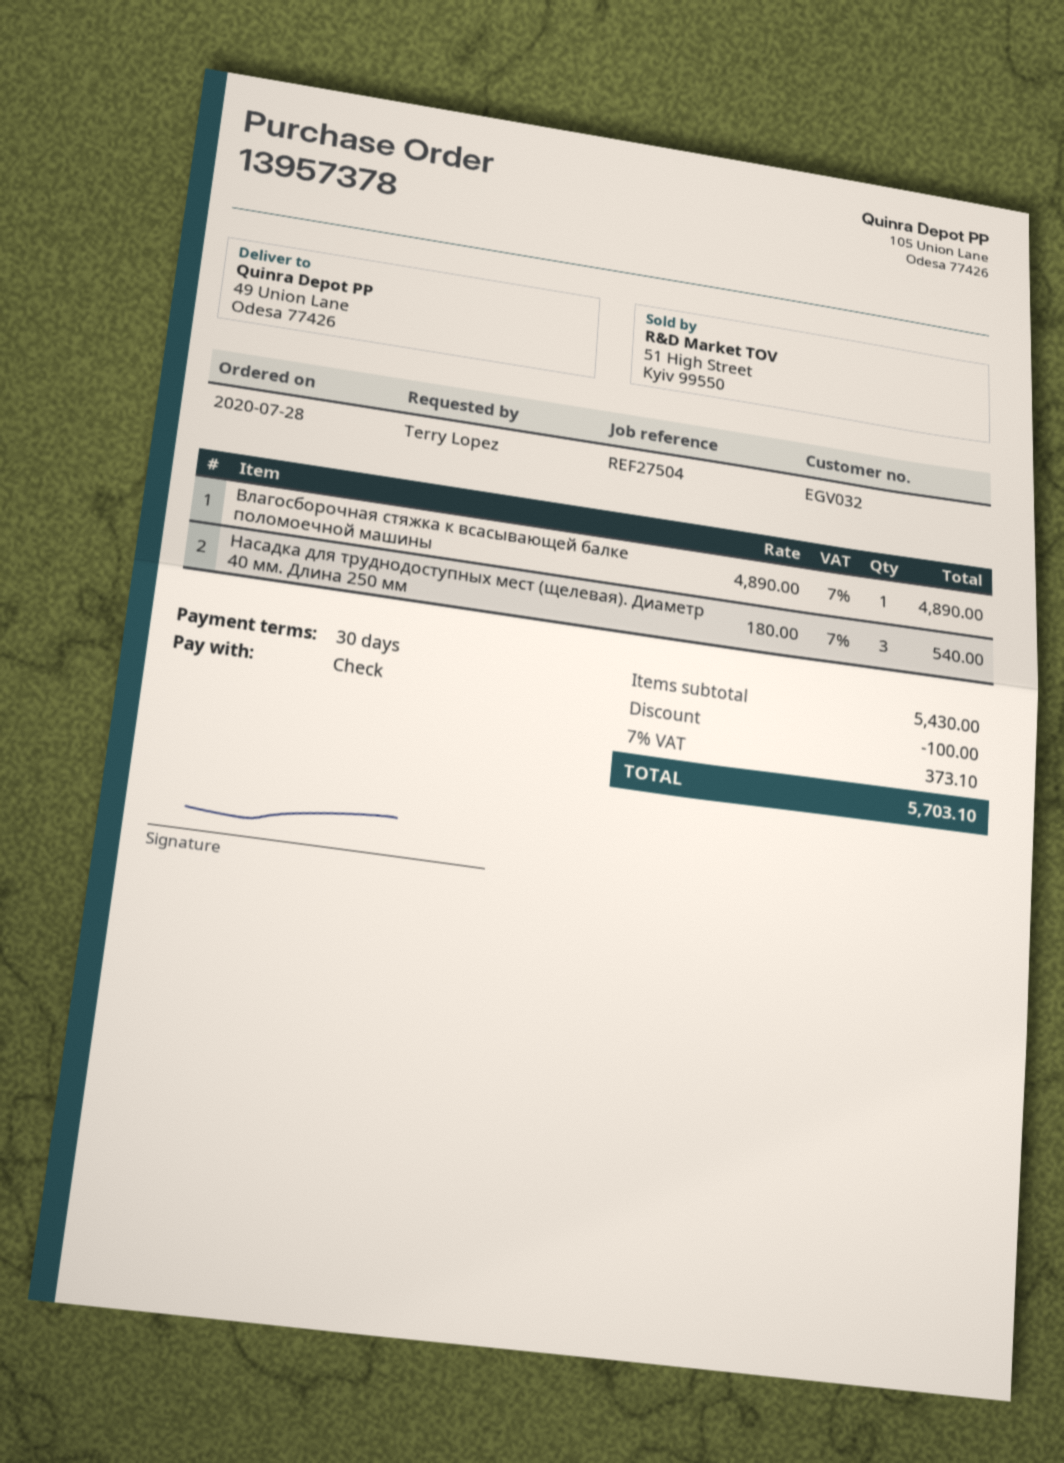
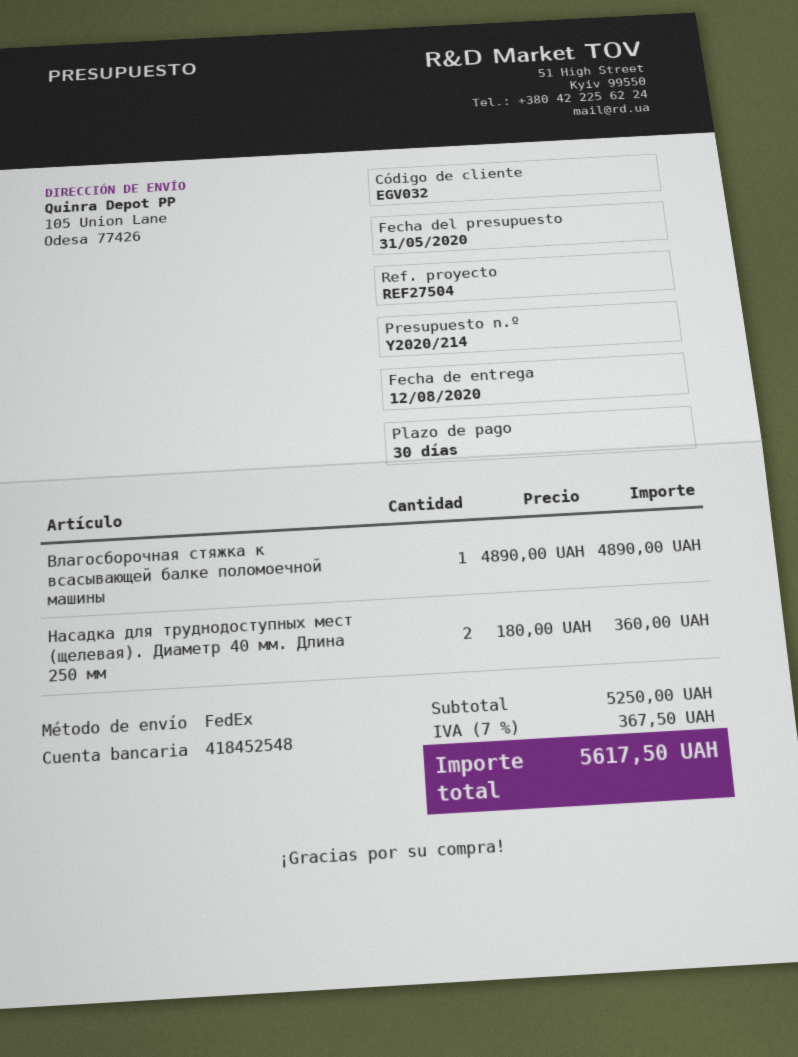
ship to: 49 Union Lane, Odesa 77426 -> 105 Union Lane, Odesa 77426
Насадка для труднодоступных мест (щелевая). Диаметр 40 мм. Длина 250 мм: 3 x 180.00 = 540.00 -> 2 x 180.00 = 360.00
subtotal: 5430.00 -> 5250.00
discount: 100.00 -> none
tax: 7% = 373.10 -> 7% = 367.50
total: 5703.10 -> 5617.50

